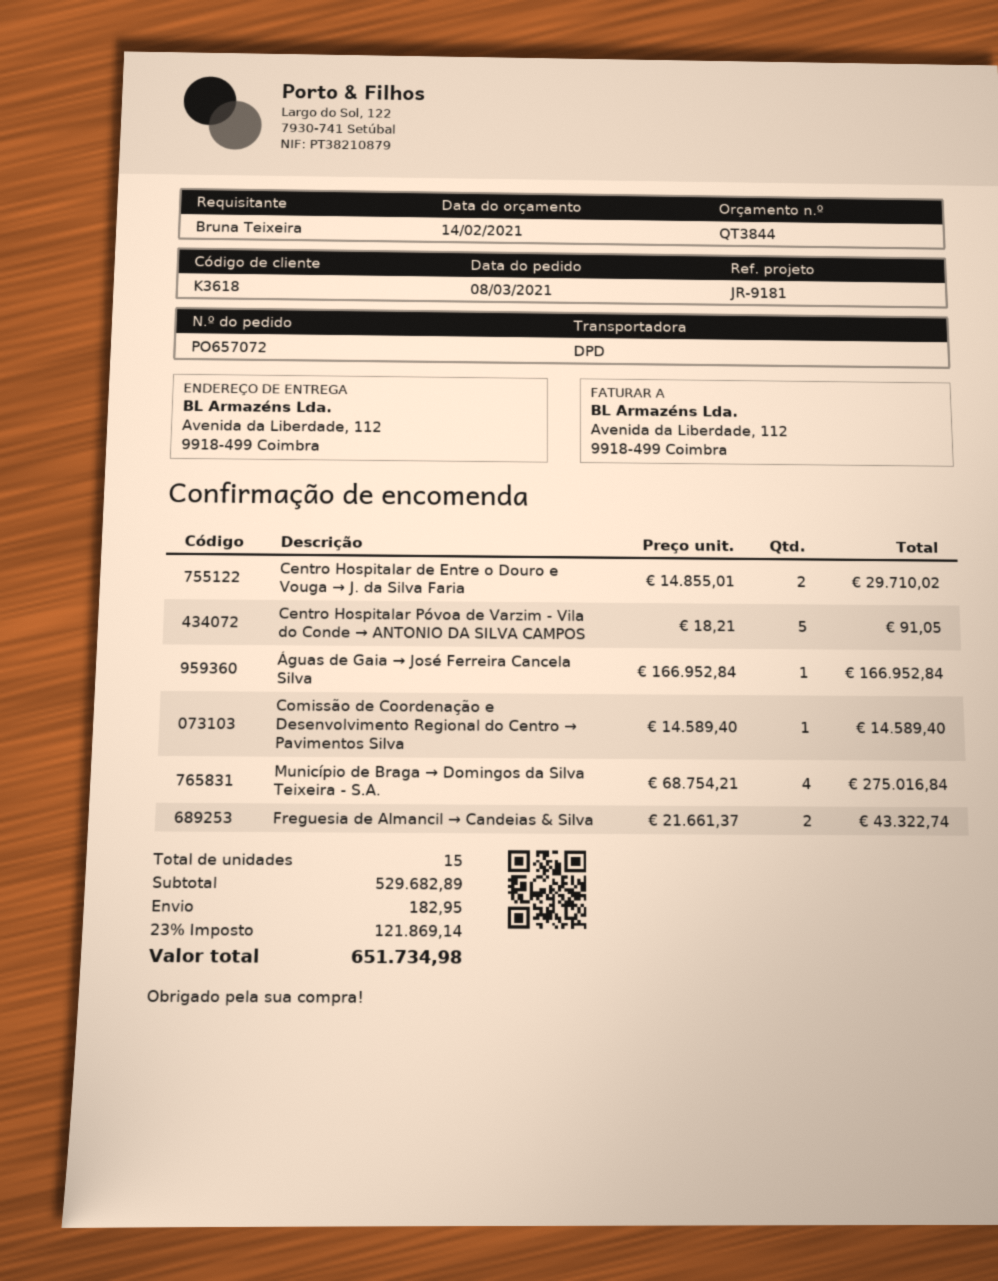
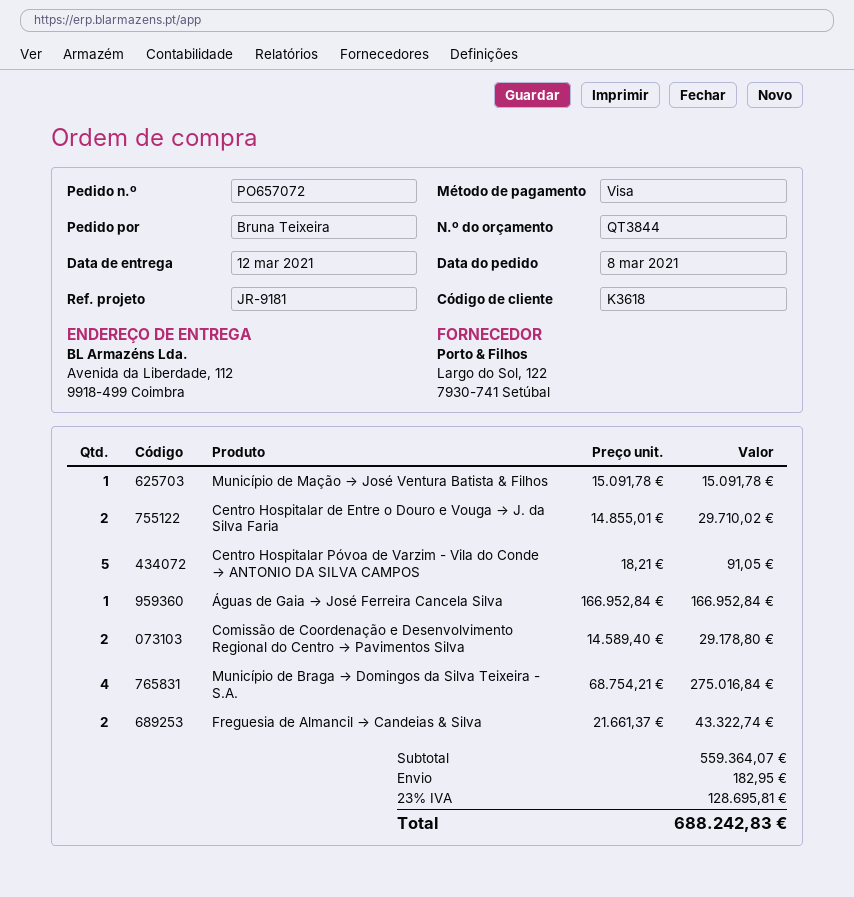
Comissão de Coordenação e Desenvolvimento Regional do Centro → Pavimentos Silva: 1 x 14589.40 = 14589.40 -> 2 x 14589.40 = 29178.80
Município de Mação → José Ventura Batista & Filhos: none -> 1 x 15091.78 = 15091.78
subtotal: 529682.89 -> 559364.07
tax: 23% = 121869.14 -> 23% = 128695.81
total: 651734.98 -> 688242.83

